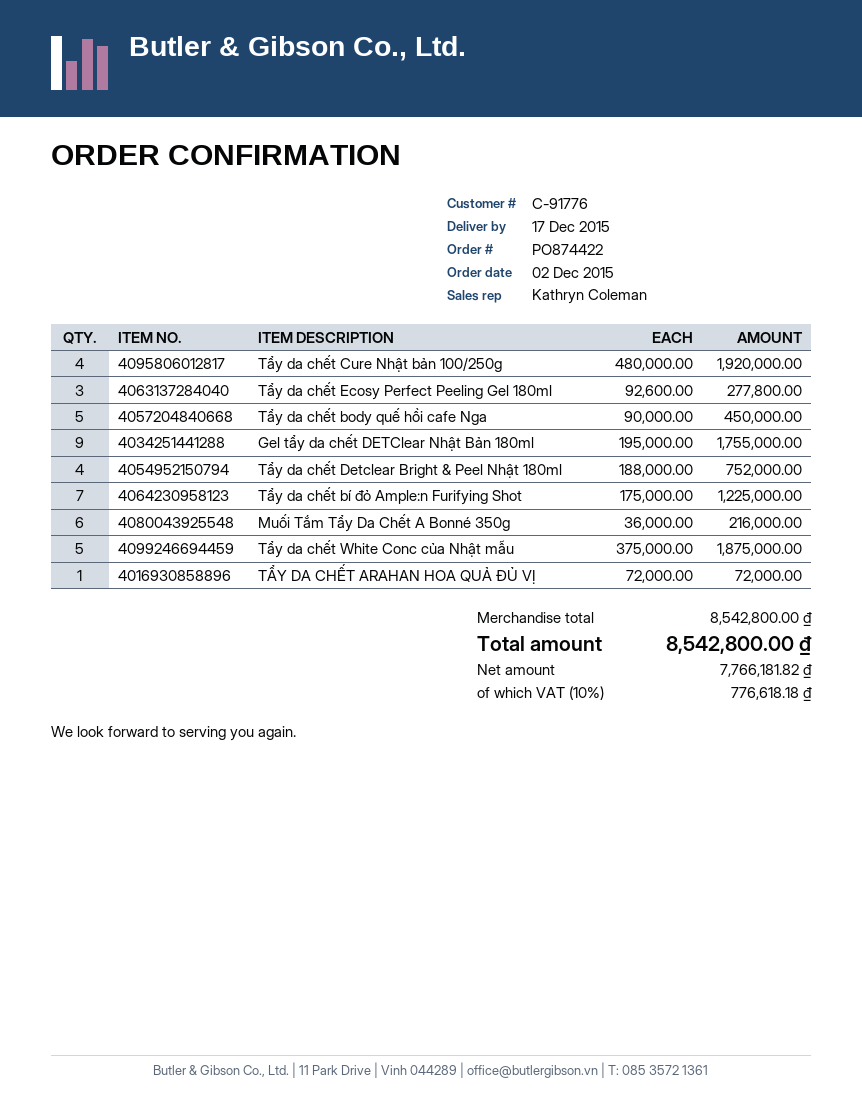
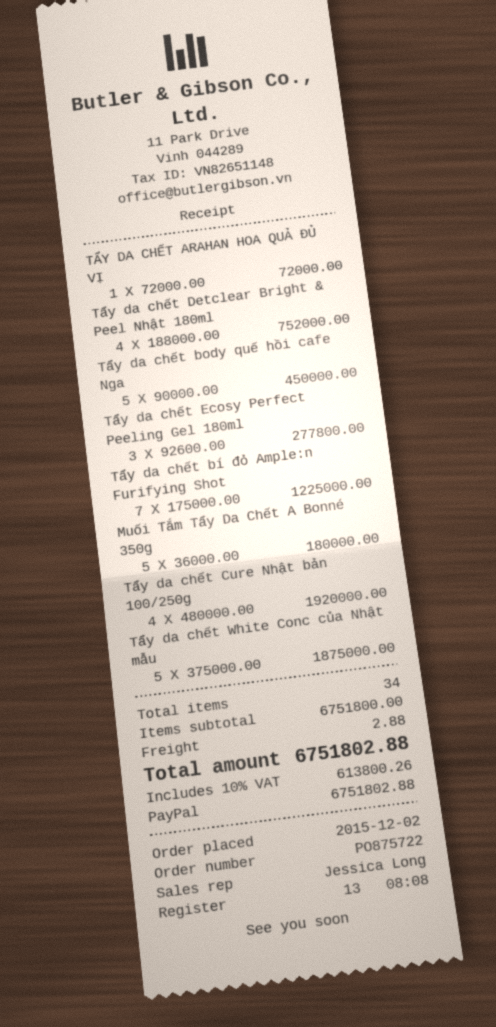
order number: PO874422 -> PO875722
sales rep: Kathryn Coleman -> Jessica Long
Gel tẩy da chết DETClear Nhật Bản 180ml: 9 x 195000.00 = 1755000.00 -> none
Muối Tắm Tẩy Da Chết A Bonné 350g: 6 x 36000.00 = 216000.00 -> 5 x 36000.00 = 180000.00
subtotal: 8542800.00 -> 6751800.00
shipping: none -> 2.88
tax: 10% = 776618.18 -> 10% = 613800.26
total: 8542800.00 -> 6751802.88

